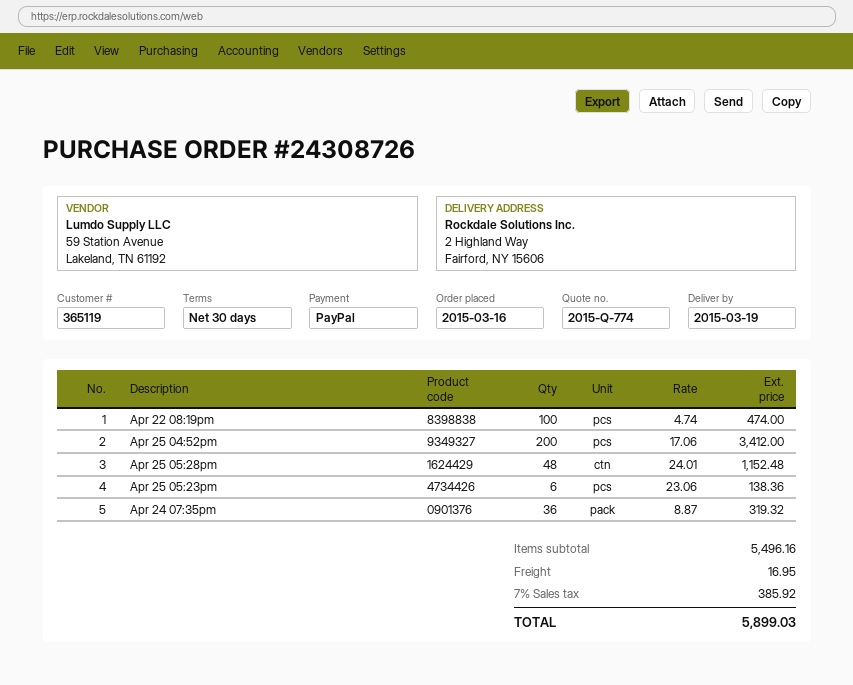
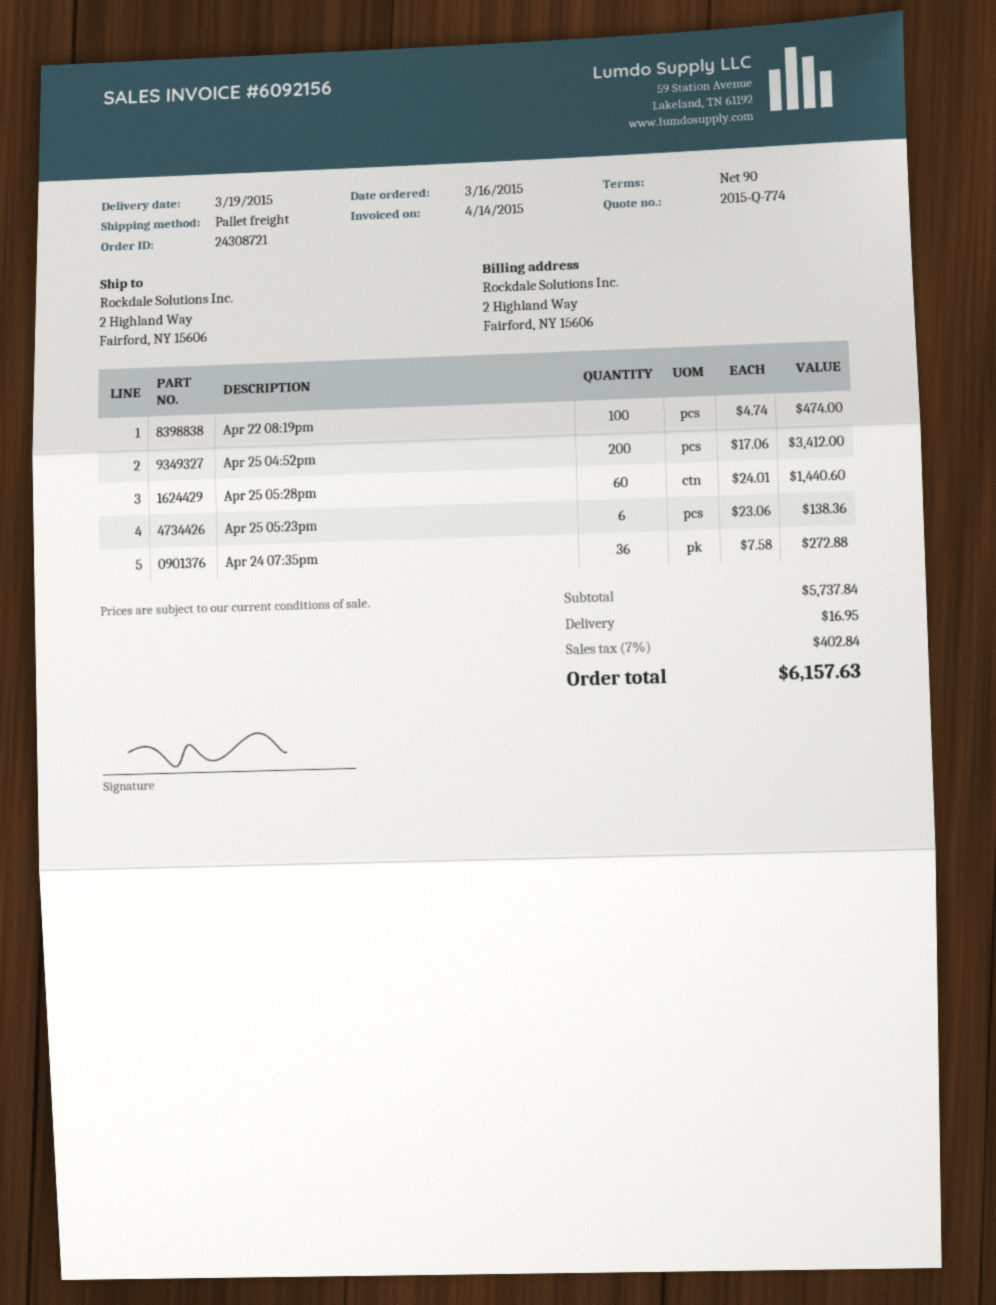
order number: 24308726 -> 24308721
payment terms: 30 days -> 90 days
Apr 25 05:28pm: 48 x 24.01 = 1152.48 -> 60 x 24.01 = 1440.60
Apr 24 07:35pm: 36 x 8.87 = 319.32 -> 36 x 7.58 = 272.88
subtotal: 5496.16 -> 5737.84
tax: 7% = 385.92 -> 7% = 402.84
total: 5899.03 -> 6157.63

